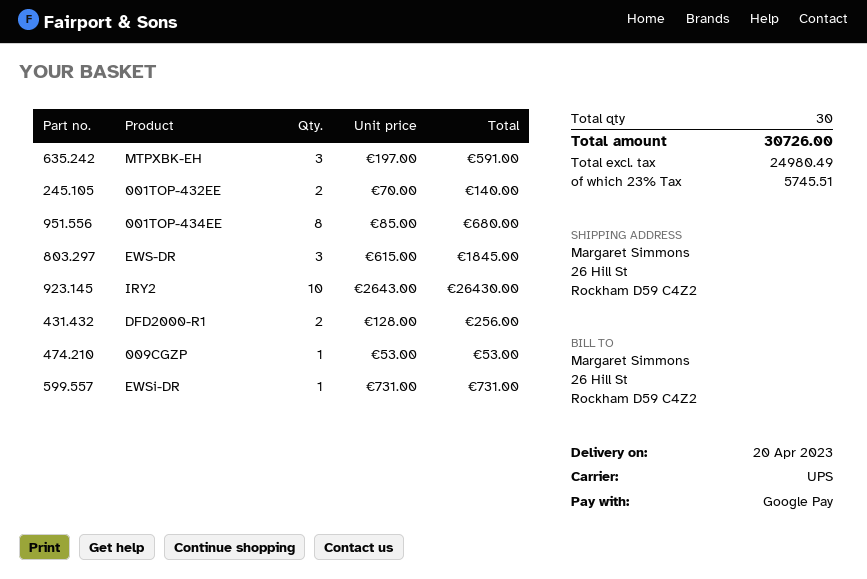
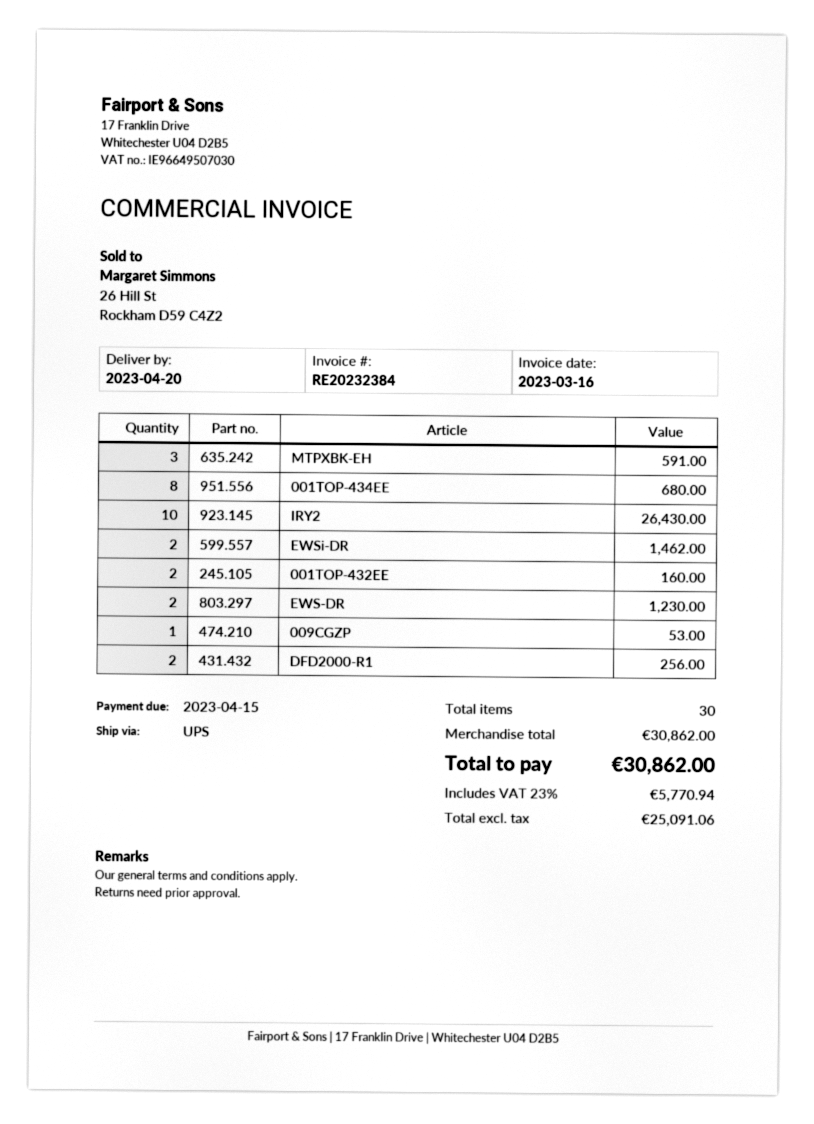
001TOP-432EE: 2 for 140.00 -> 2 for 160.00
EWS-DR: 3 for 1845.00 -> 2 for 1230.00
EWSi-DR: 1 for 731.00 -> 2 for 1462.00
net: 24980.49 -> 25091.06
tax: 23% = 5745.51 -> 23% = 5770.94
total: 30726.00 -> 30862.00

